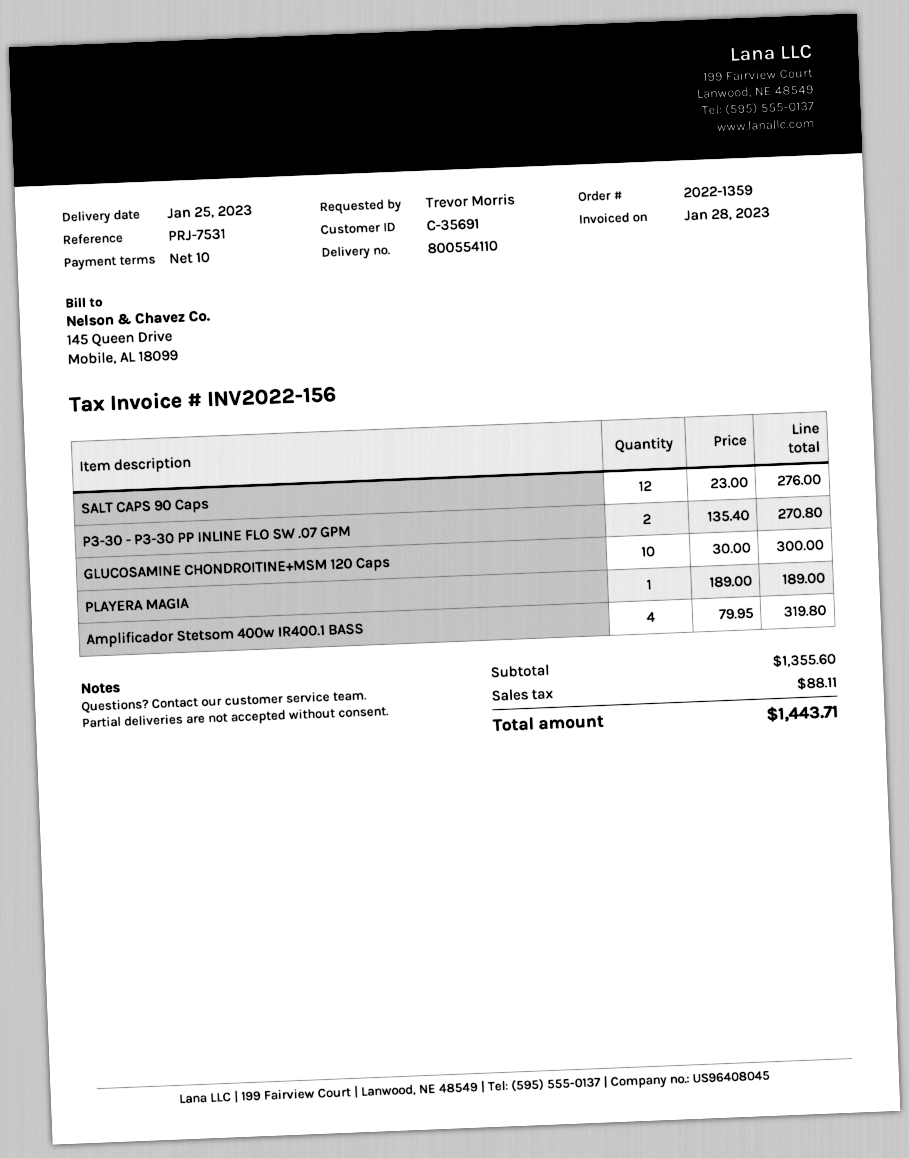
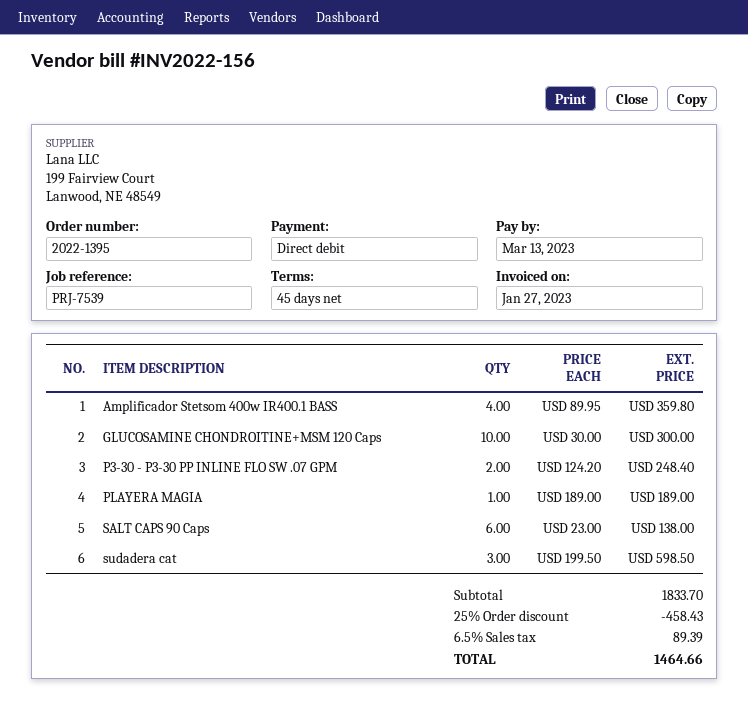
order number: 2022-1359 -> 2022-1395
invoice date: 2023-01-28 -> 2023-01-27
payment terms: 10 days -> 45 days
reference: PRJ-7531 -> PRJ-7539
SALT CAPS 90 Caps: 12 x 23.00 = 276.00 -> 6 x 23.00 = 138.00
P3-30 - P3-30 PP INLINE FLO SW .07 GPM: 2 x 135.40 = 270.80 -> 2 x 124.20 = 248.40
Amplificador Stetsom 400w IR400.1 BASS: 4 x 79.95 = 319.80 -> 4 x 89.95 = 359.80
sudadera cat: none -> 3 x 199.50 = 598.50
subtotal: 1355.60 -> 1833.70
discount: none -> 25% = 458.43
tax: 88.11 -> 89.39
total: 1443.71 -> 1464.66

